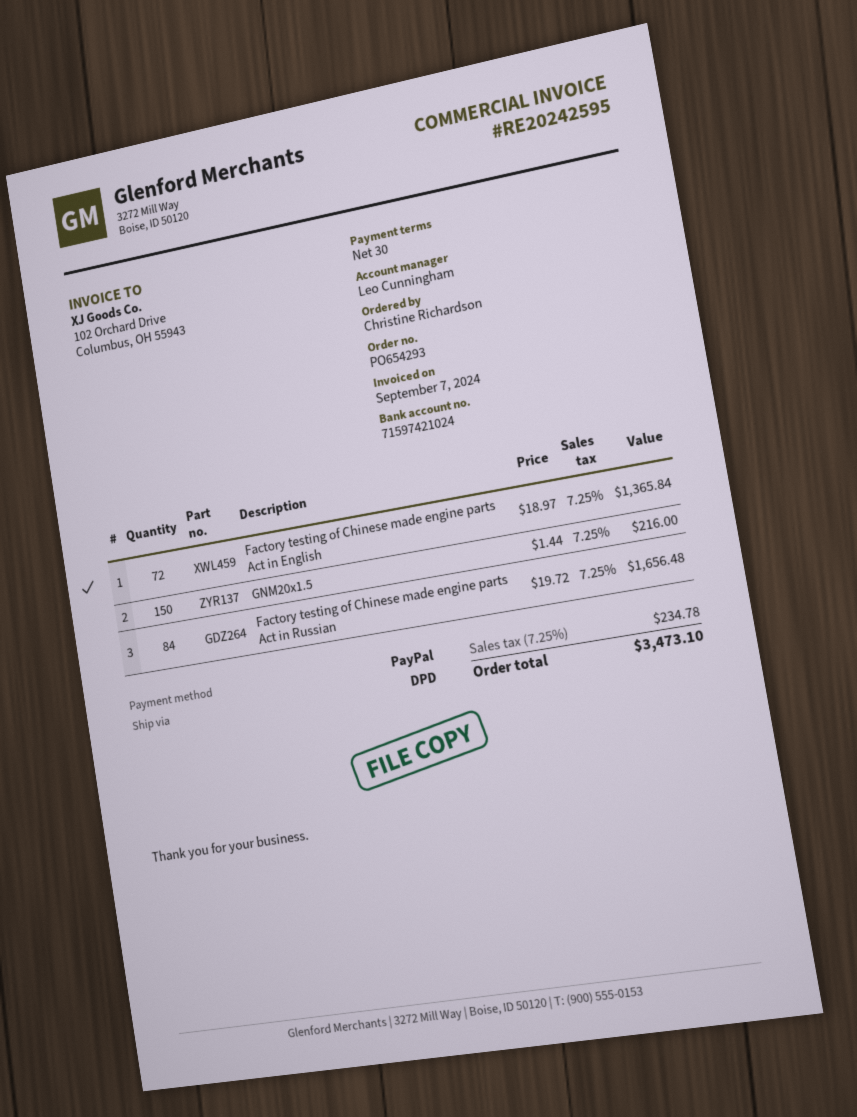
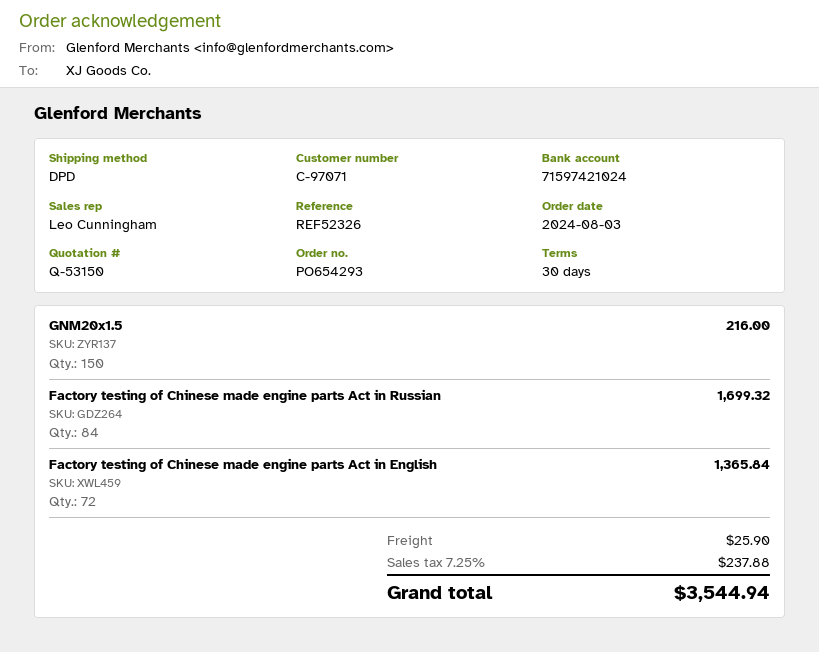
Factory testing of Chinese made engine parts Act in Russian: 84 for 1656.48 -> 84 for 1699.32
shipping: none -> 25.90
tax: 7.25% = 234.78 -> 7.25% = 237.88
total: 3473.10 -> 3544.94

